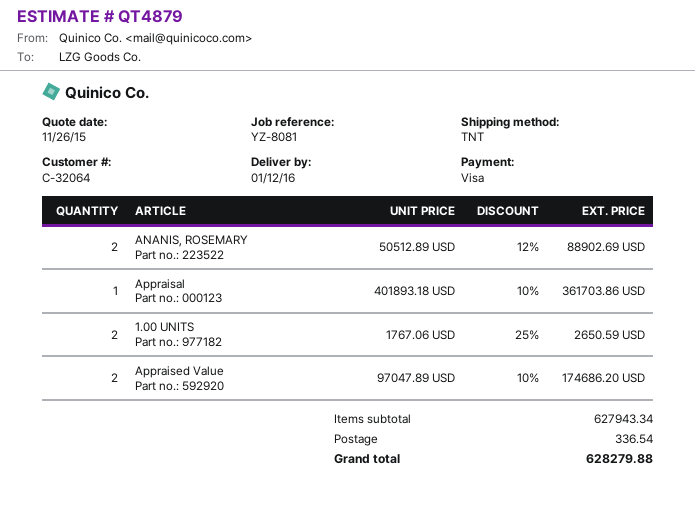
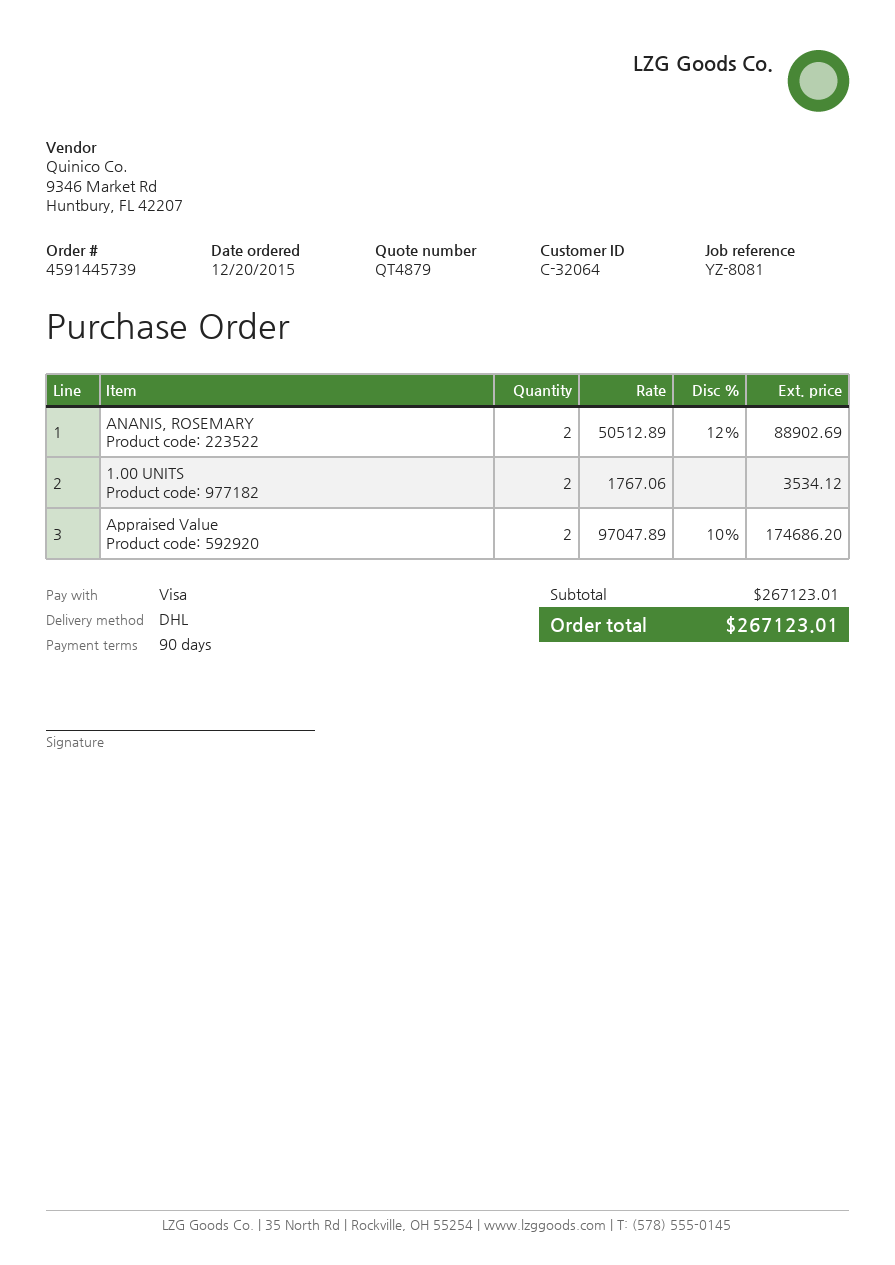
shipping method: TNT -> DHL
Appraisal: 1 x 401893.18 - 10% = 361703.86 -> none
1.00 UNITS: 2 x 1767.06 - 25% = 2650.59 -> 2 x 1767.06 = 3534.12
subtotal: 627943.34 -> 267123.01
shipping: 336.54 -> none
total: 628279.88 -> 267123.01

